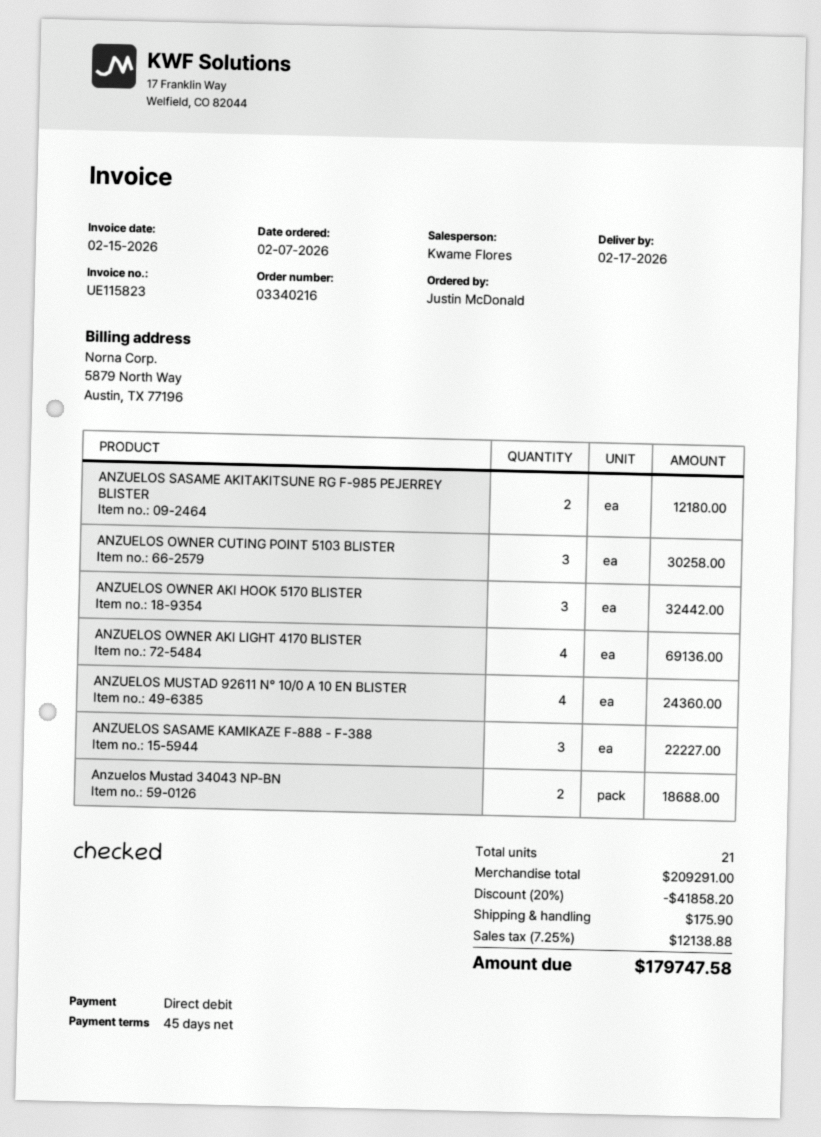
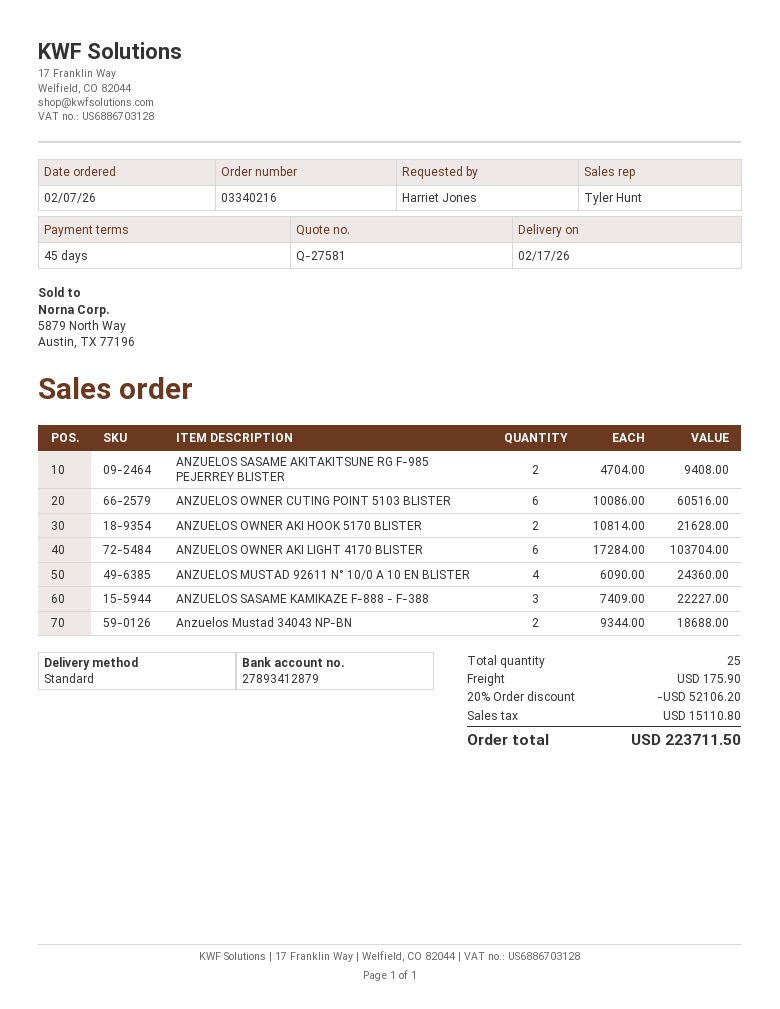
ordered by: Justin McDonald -> Harriet Jones
sales rep: Kwame Flores -> Tyler Hunt
ANZUELOS SASAME AKITAKITSUNE RG F-985 PEJERREY BLISTER: 2 for 12180.00 -> 2 for 9408.00
ANZUELOS OWNER CUTING POINT 5103 BLISTER: 3 for 30258.00 -> 6 for 60516.00
ANZUELOS OWNER AKI HOOK 5170 BLISTER: 3 for 32442.00 -> 2 for 21628.00
ANZUELOS OWNER AKI LIGHT 4170 BLISTER: 4 for 69136.00 -> 6 for 103704.00
total quantity: 21 -> 25
discount: 20% = 41858.20 -> 20% = 52106.20
tax: 12138.88 -> 15110.80
total: 179747.58 -> 223711.50

